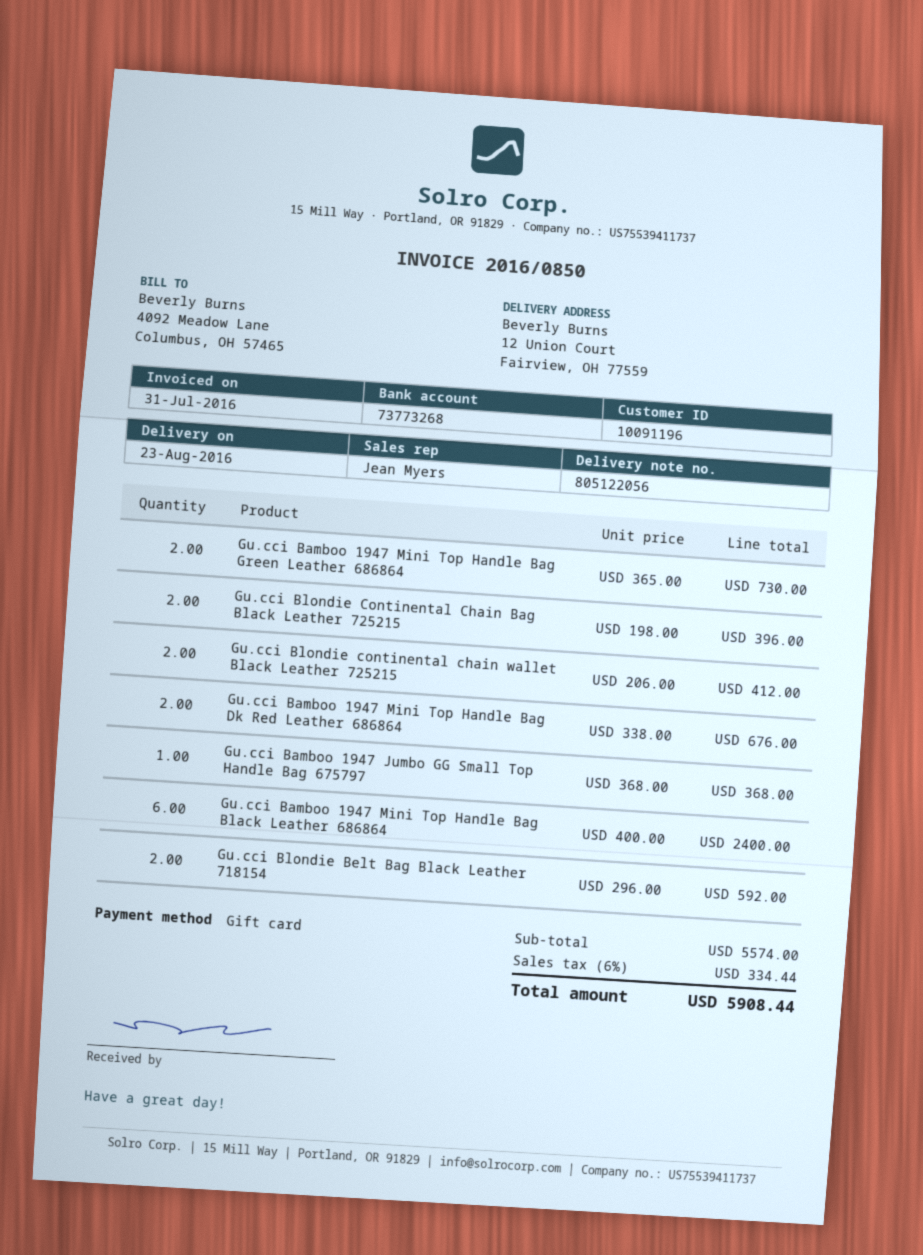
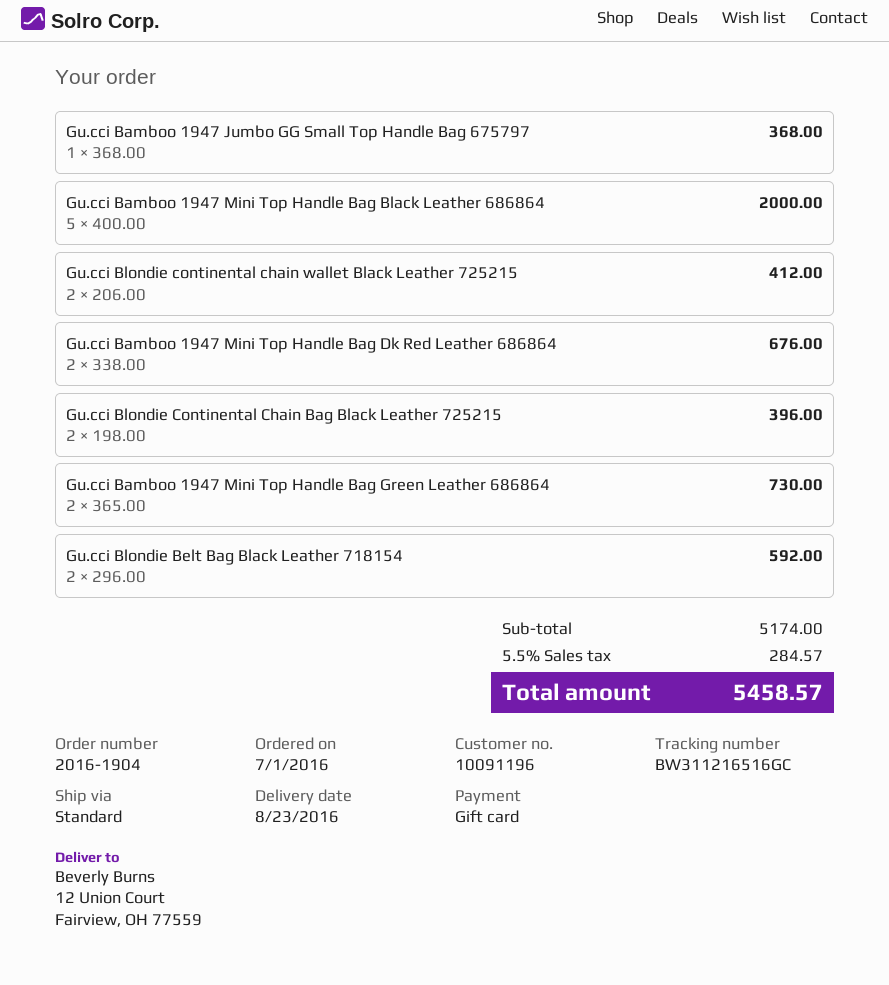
Gu.cci Bamboo 1947 Mini Top Handle Bag Black Leather 686864: 6 x 400.00 = 2400.00 -> 5 x 400.00 = 2000.00
subtotal: 5574.00 -> 5174.00
tax: 6% = 334.44 -> 5.5% = 284.57
total: 5908.44 -> 5458.57

